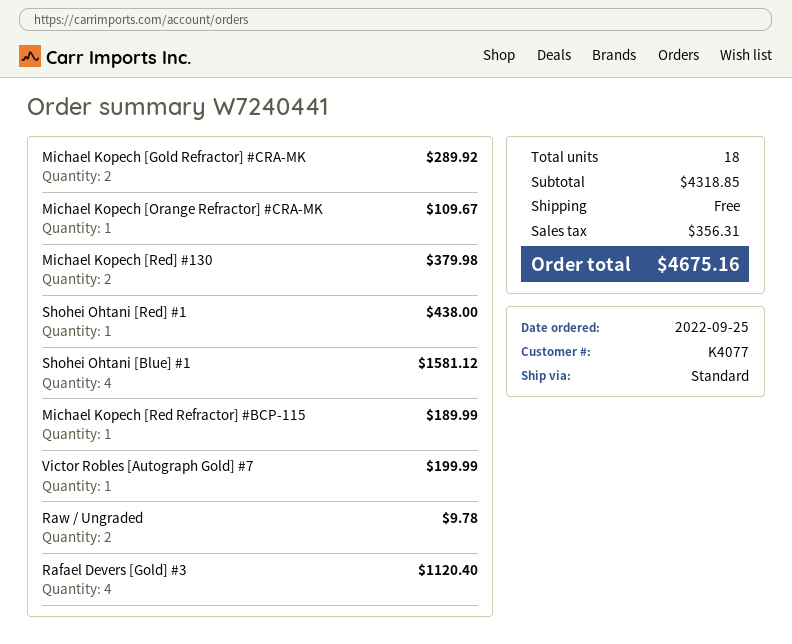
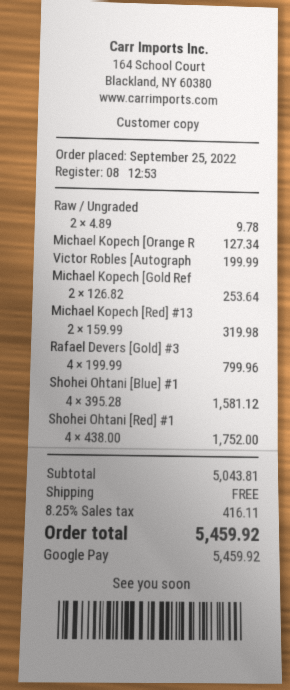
Michael Kopech [Gold Refractor] #CRA-MK: 2 for 289.92 -> 2 for 253.64
Michael Kopech [Orange Refractor] #CRA-MK: 1 for 109.67 -> 1 for 127.34
Michael Kopech [Red] #130: 2 for 379.98 -> 2 for 319.98
Shohei Ohtani [Red] #1: 1 for 438.00 -> 4 for 1752.00
Michael Kopech [Red Refractor] #BCP-115: 1 for 189.99 -> none
Rafael Devers [Gold] #3: 4 for 1120.40 -> 4 for 799.96
subtotal: 4318.85 -> 5043.81
tax: 356.31 -> 416.11
total: 4675.16 -> 5459.92

